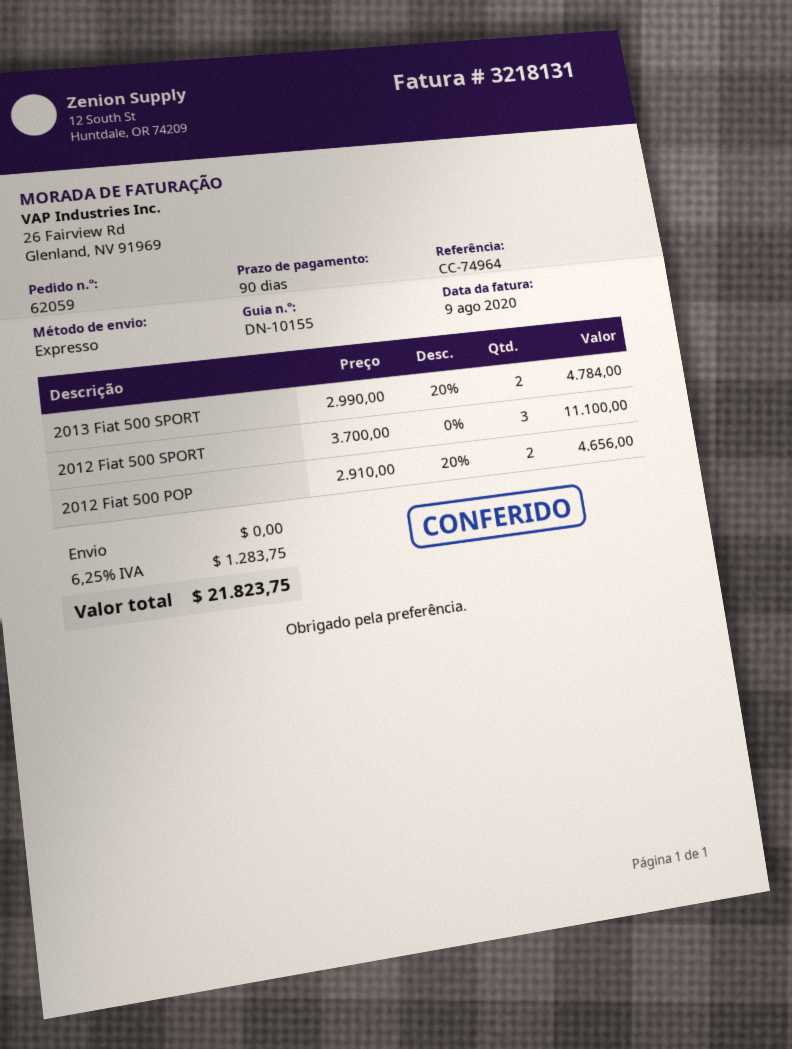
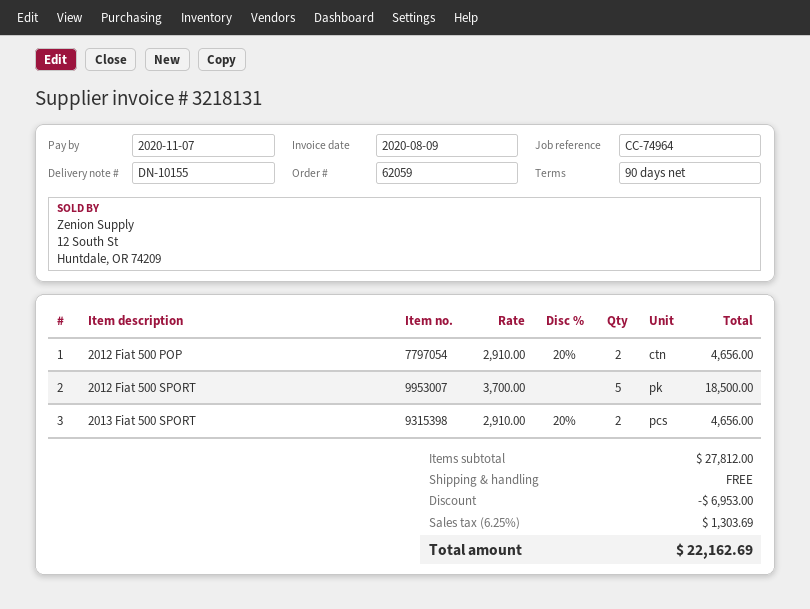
2013 Fiat 500 SPORT: 2 x 2990.00 - 20% = 4784.00 -> 2 x 2910.00 - 20% = 4656.00
2012 Fiat 500 SPORT: 3 x 3700.00 = 11100.00 -> 5 x 3700.00 = 18500.00
discount: none -> 6953.00
tax: 6.25% = 1283.75 -> 6.25% = 1303.69
total: 21823.75 -> 22162.69

